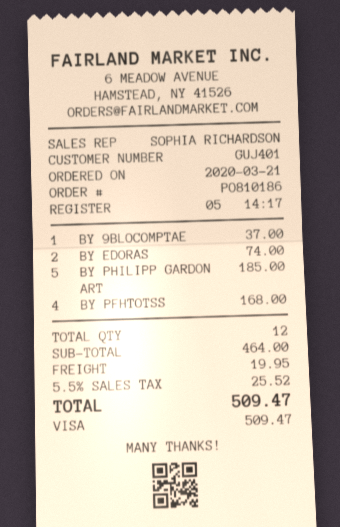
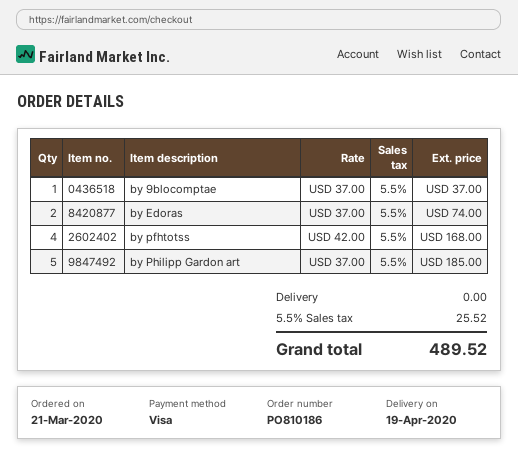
shipping: 19.95 -> 0.00
total: 509.47 -> 489.52

